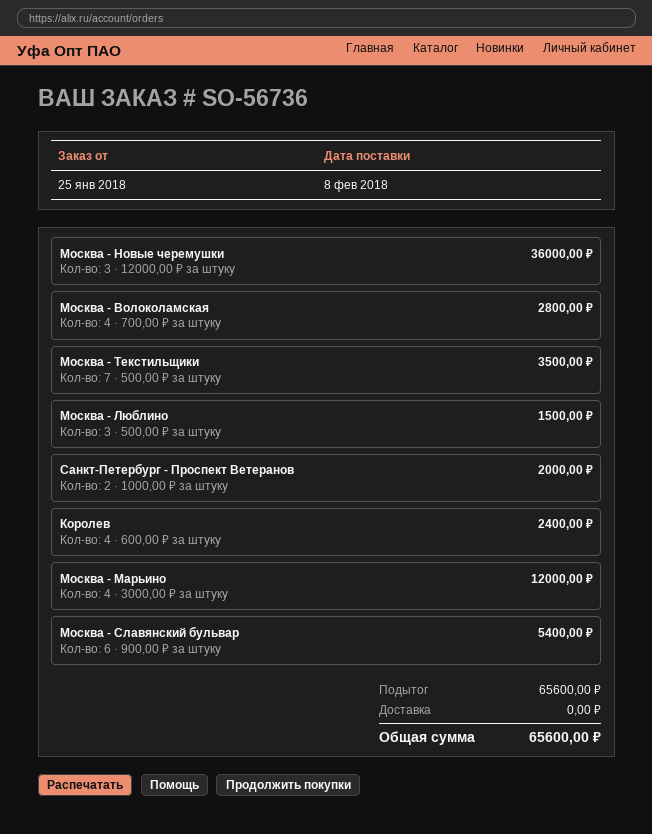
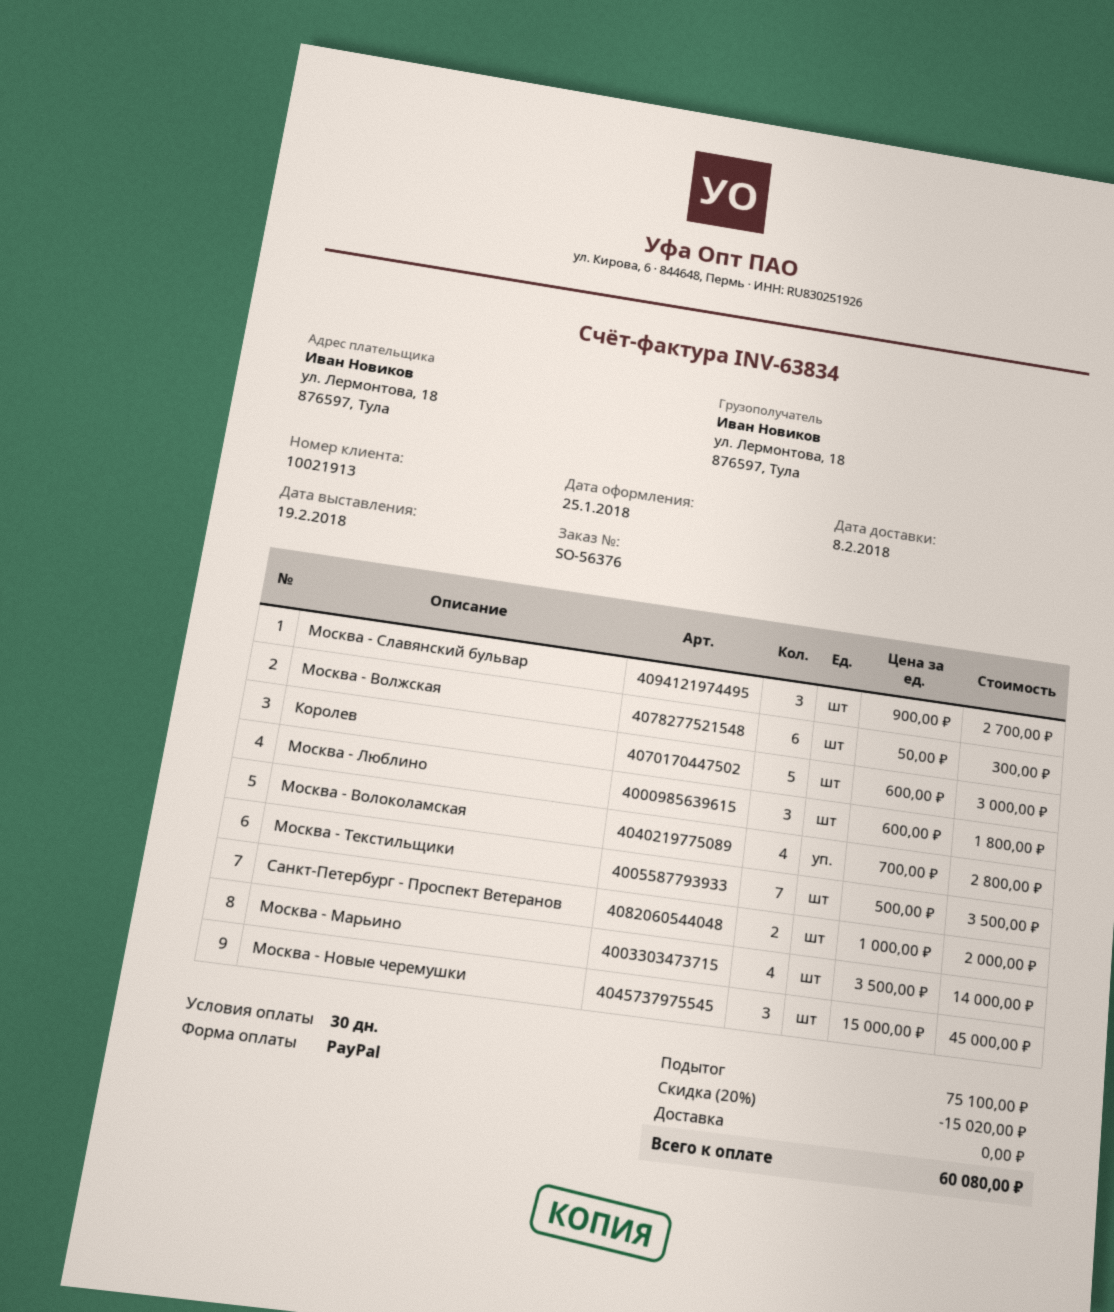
order number: SO-56736 -> SO-56376
Москва - Новые черемушки: 3 x 12000.00 = 36000.00 -> 3 x 15000.00 = 45000.00
Москва - Люблино: 3 x 500.00 = 1500.00 -> 3 x 600.00 = 1800.00
Королев: 4 x 600.00 = 2400.00 -> 5 x 600.00 = 3000.00
Москва - Марьино: 4 x 3000.00 = 12000.00 -> 4 x 3500.00 = 14000.00
Москва - Славянский бульвар: 6 x 900.00 = 5400.00 -> 3 x 900.00 = 2700.00
Москва - Волжская: none -> 6 x 50.00 = 300.00
subtotal: 65600.00 -> 75100.00
discount: none -> 20% = 15020.00
total: 65600.00 -> 60080.00

